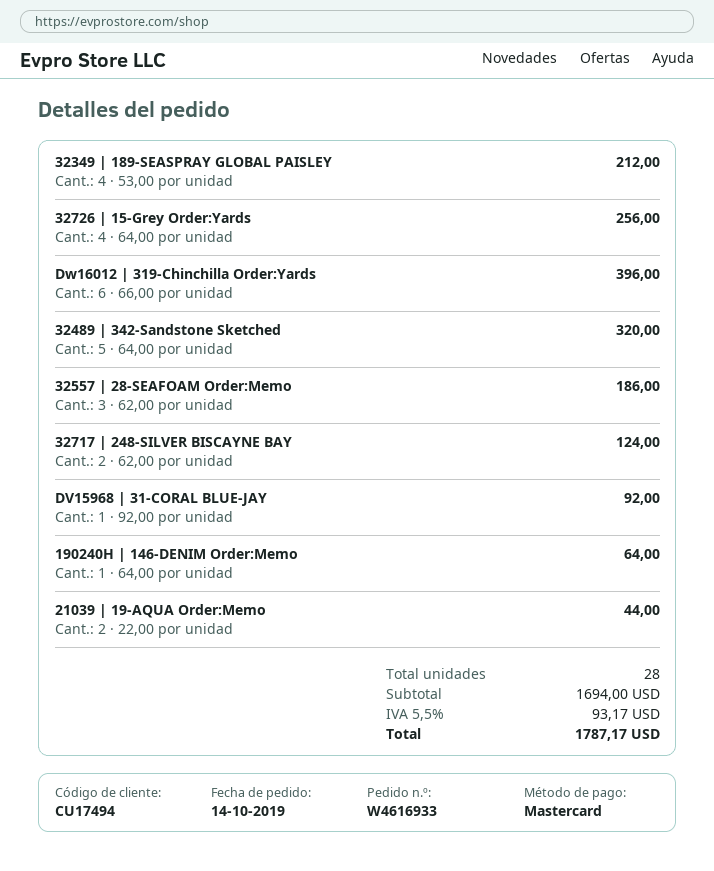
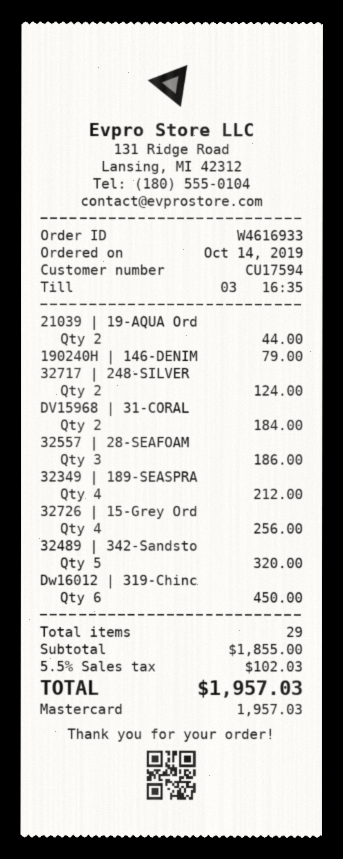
customer number: CU17494 -> CU17594
Dw16012 | 319-Chinchilla Order:Yards: 6 for 396.00 -> 6 for 450.00
DV15968 | 31-CORAL BLUE-JAY: 1 for 92.00 -> 2 for 184.00
190240H | 146-DENIM Order:Memo: 1 for 64.00 -> 1 for 79.00
total quantity: 28 -> 29
subtotal: 1694.00 -> 1855.00
tax: 5.5% = 93.17 -> 5.5% = 102.03
total: 1787.17 -> 1957.03

